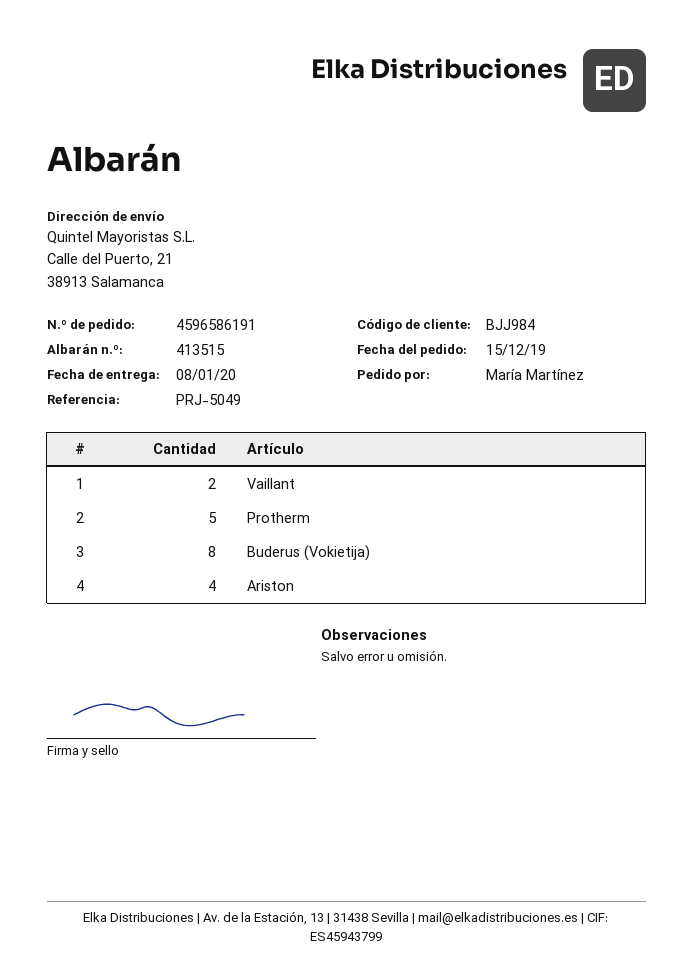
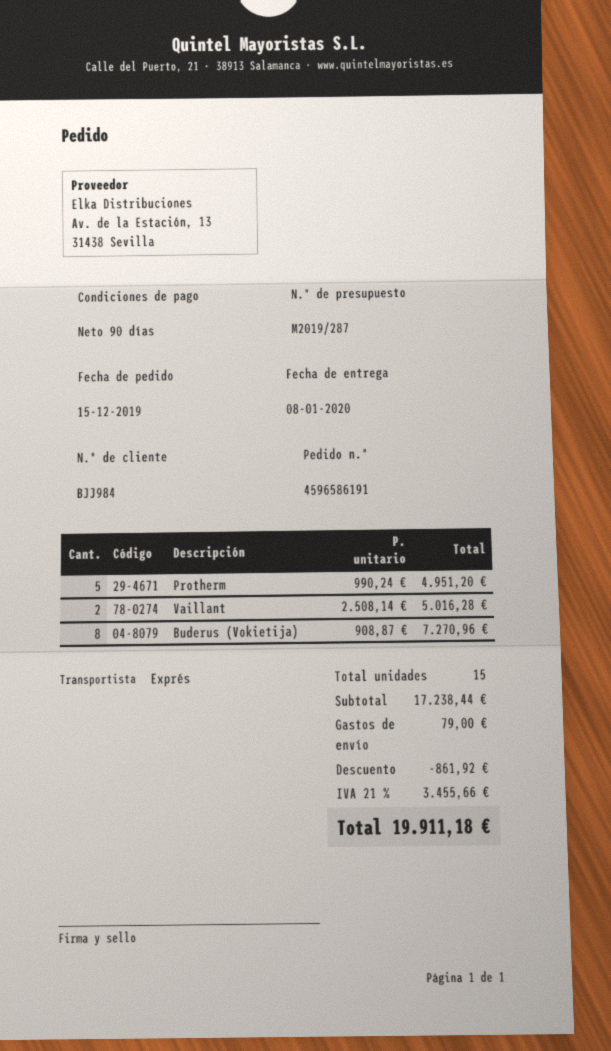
Ariston: 4 -> none

